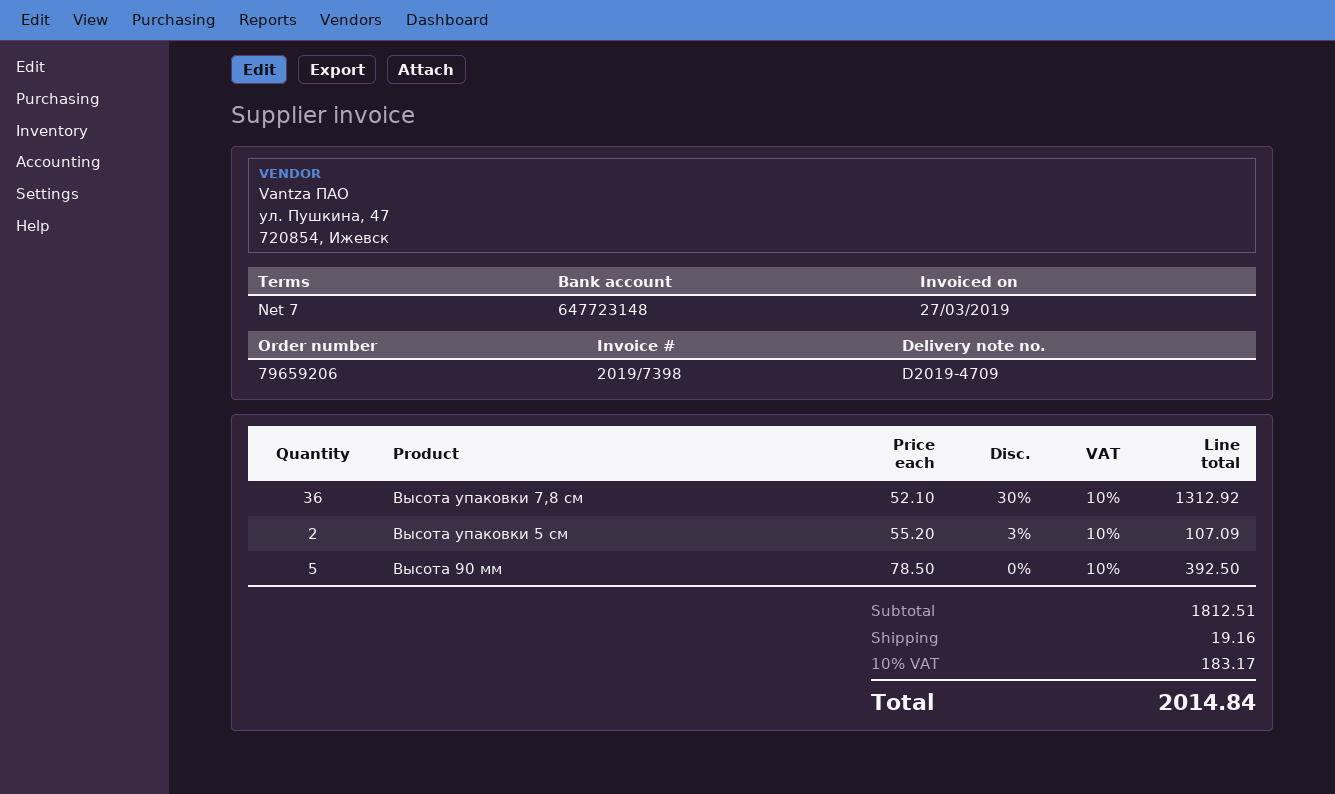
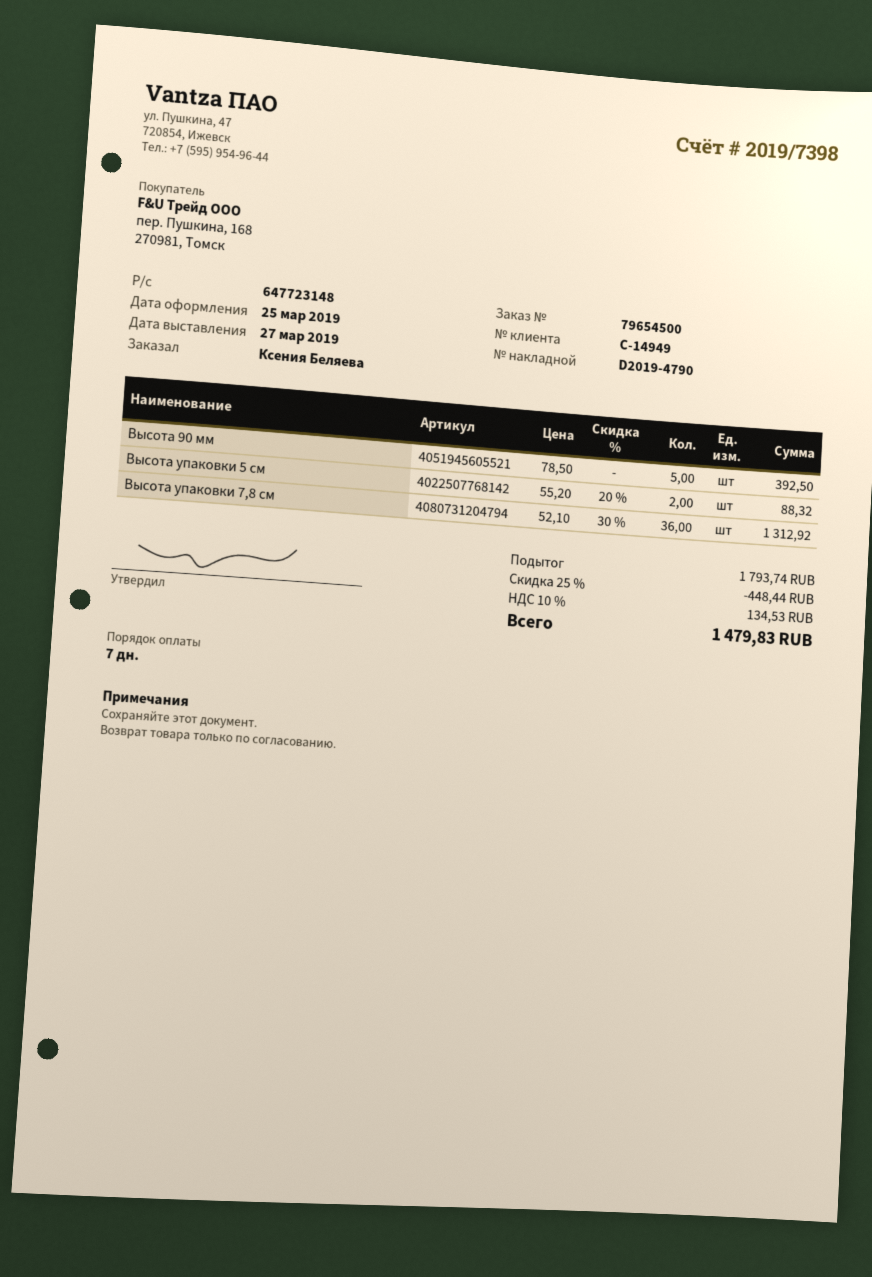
order number: 79659206 -> 79654500
delivery note number: D2019-4709 -> D2019-4790
Высота упаковки 5 см: 2 x 55.20 - 3% = 107.09 -> 2 x 55.20 - 20% = 88.32
subtotal: 1812.51 -> 1793.74
discount: none -> 25% = 448.44
shipping: 19.16 -> none
tax: 10% = 183.17 -> 10% = 134.53
total: 2014.84 -> 1479.83

